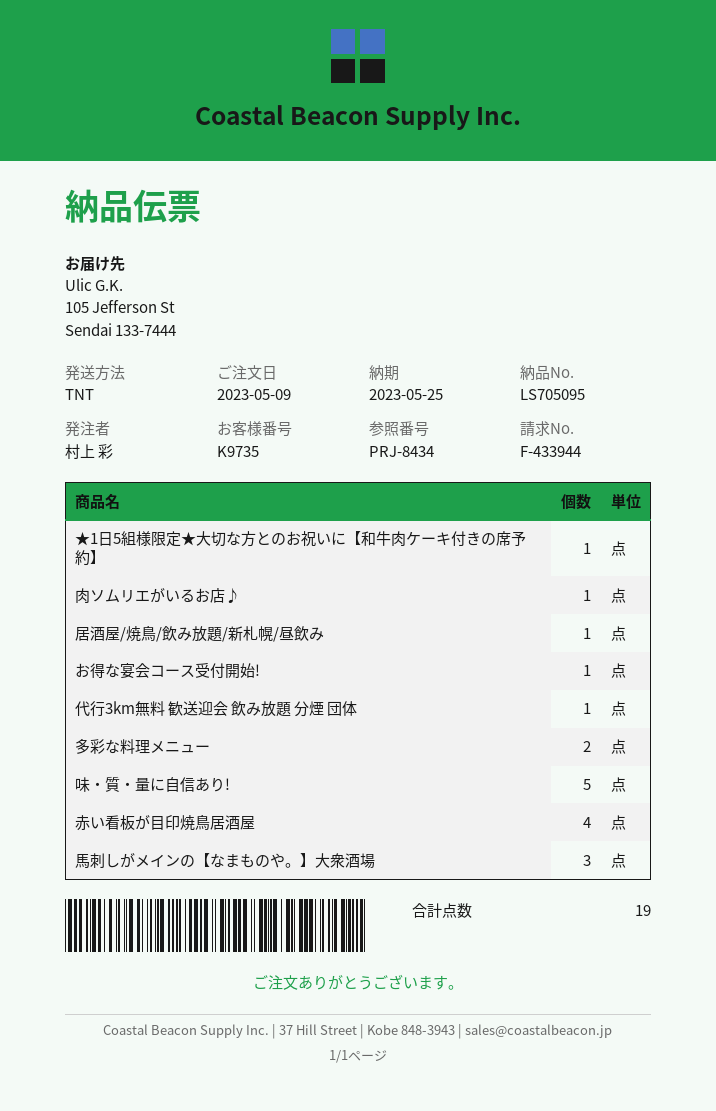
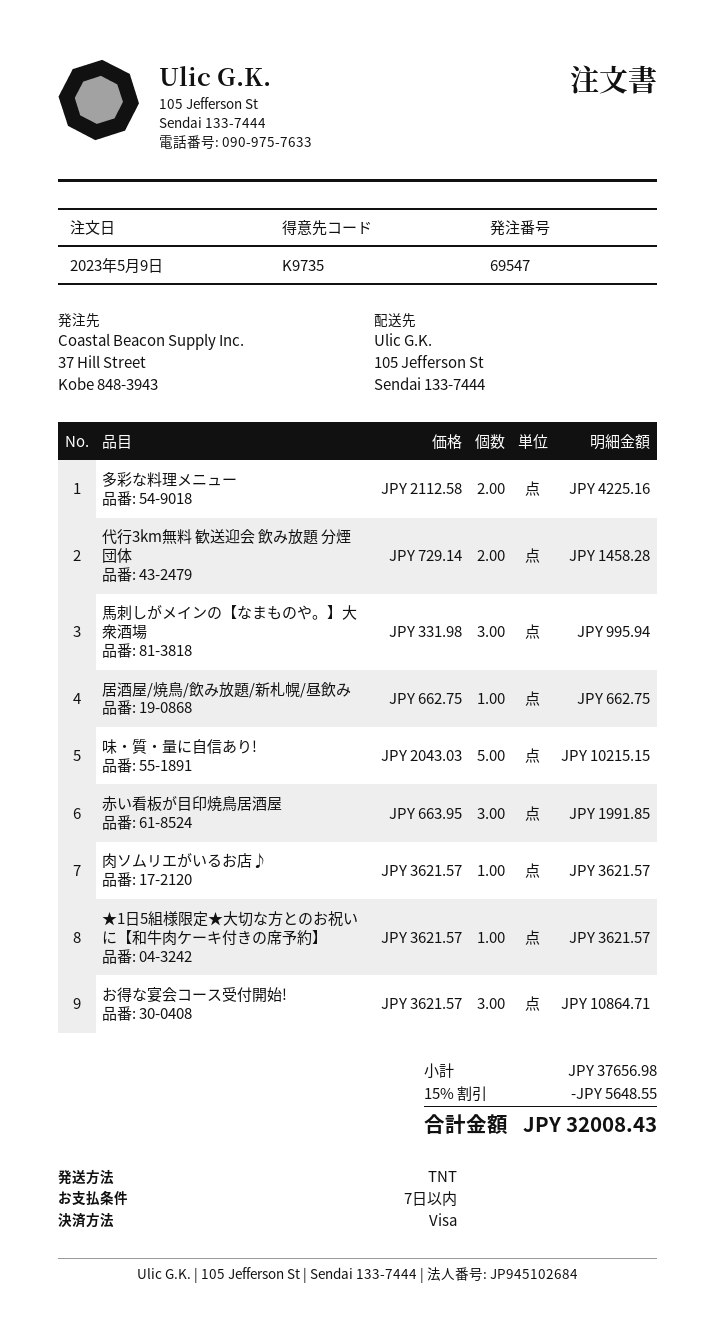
お得な宴会コース受付開始!: 1 -> 3
代行3km無料 歓送迎会 飲み放題 分煙 団体: 1 -> 2
赤い看板が目印焼鳥居酒屋: 4 -> 3

